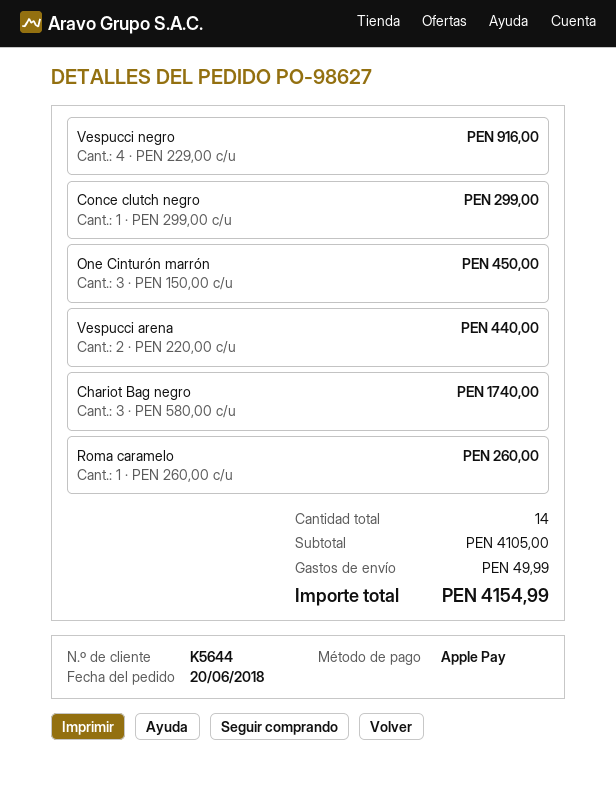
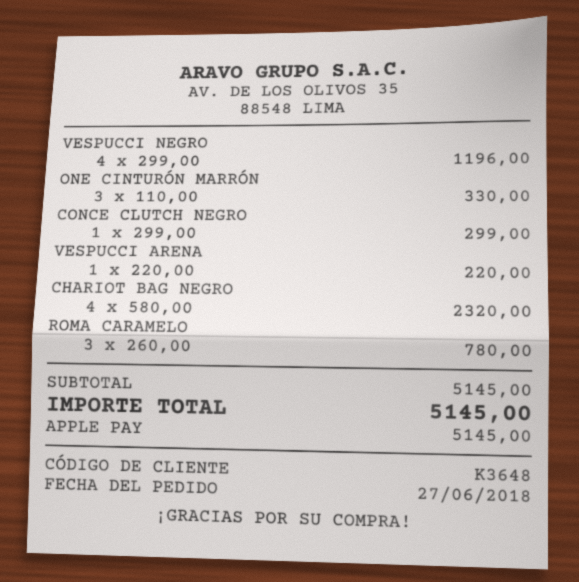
order date: 2018-06-20 -> 2018-06-27
customer number: K5644 -> K3648
Vespucci negro: 4 x 229.00 = 916.00 -> 4 x 299.00 = 1196.00
One Cinturón marrón: 3 x 150.00 = 450.00 -> 3 x 110.00 = 330.00
Vespucci arena: 2 x 220.00 = 440.00 -> 1 x 220.00 = 220.00
Chariot Bag negro: 3 x 580.00 = 1740.00 -> 4 x 580.00 = 2320.00
Roma caramelo: 1 x 260.00 = 260.00 -> 3 x 260.00 = 780.00
subtotal: 4105.00 -> 5145.00
shipping: 49.99 -> none
total: 4154.99 -> 5145.00

